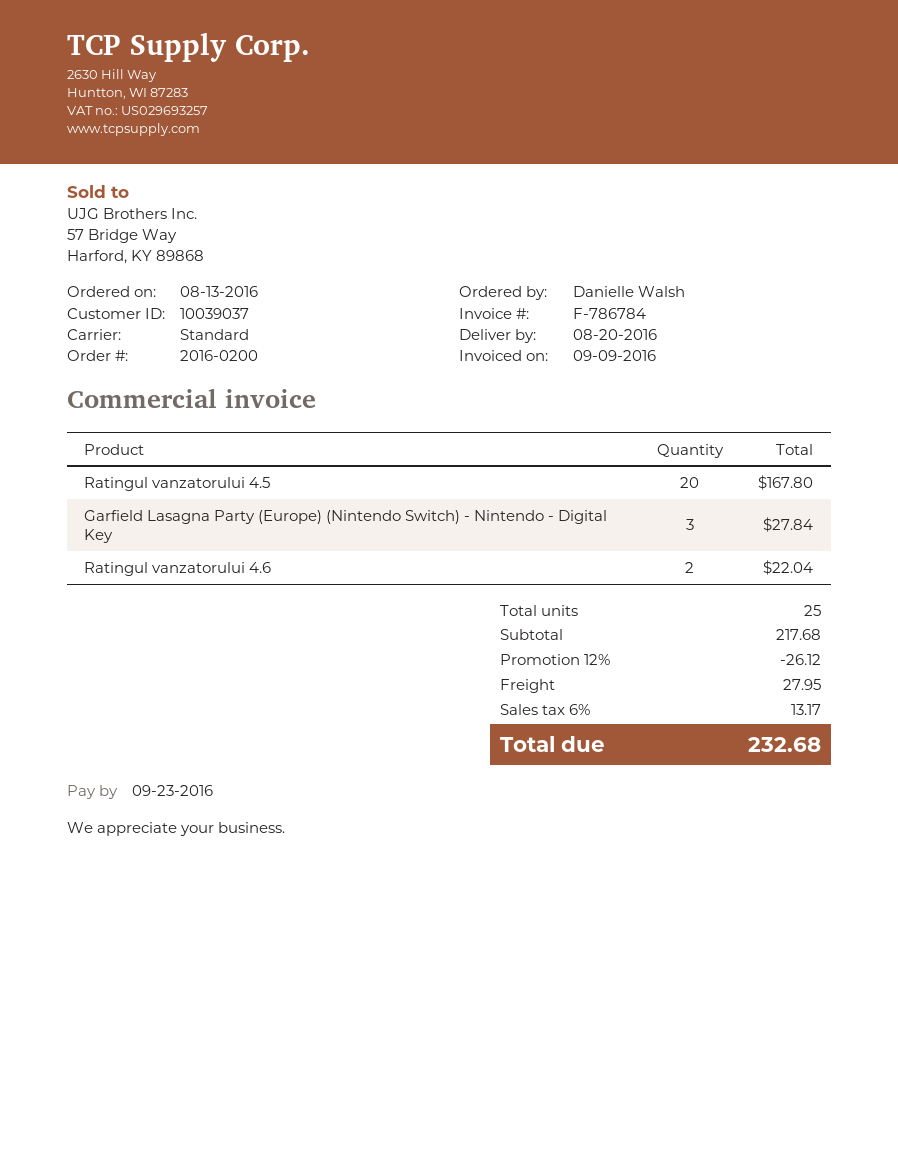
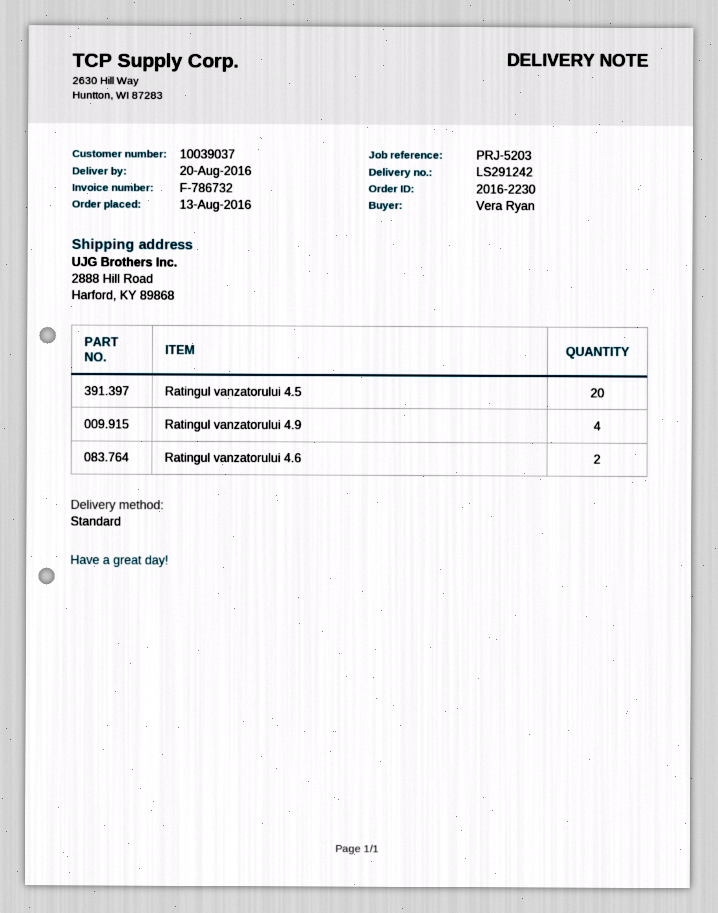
order number: 2016-0200 -> 2016-2230
invoice number: F-786784 -> F-786732
ordered by: Danielle Walsh -> Vera Ryan
Garfield Lasagna Party (Europe) (Nintendo Switch) - Nintendo - Digital Key: 3 -> none
Ratingul vanzatorului 4.9: none -> 4

